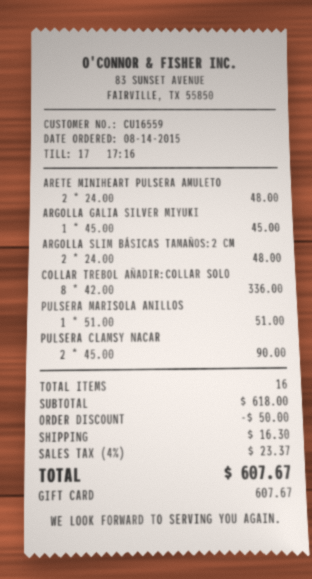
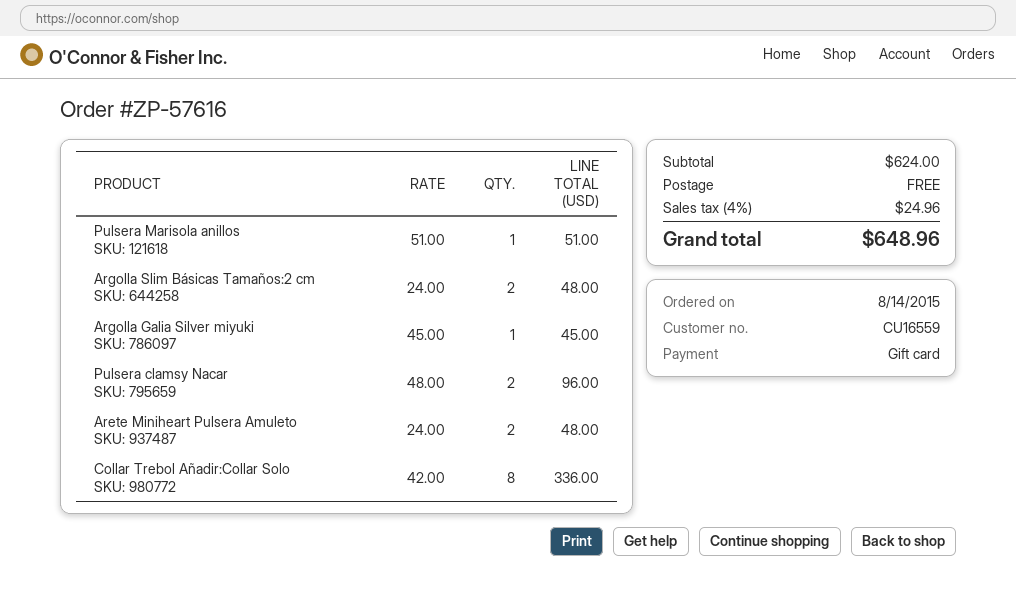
PULSERA CLAMSY NACAR: 2 x 45.00 = 90.00 -> 2 x 48.00 = 96.00
subtotal: 618.00 -> 624.00
discount: 50.00 -> none
shipping: 16.30 -> 0.00
tax: 4% = 23.37 -> 4% = 24.96
total: 607.67 -> 648.96

